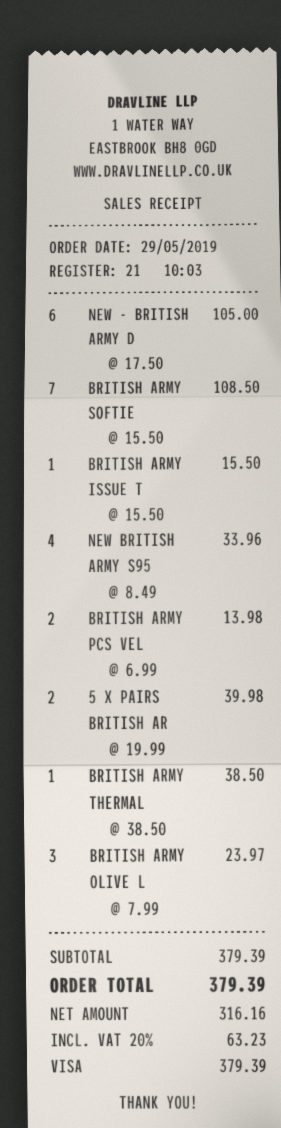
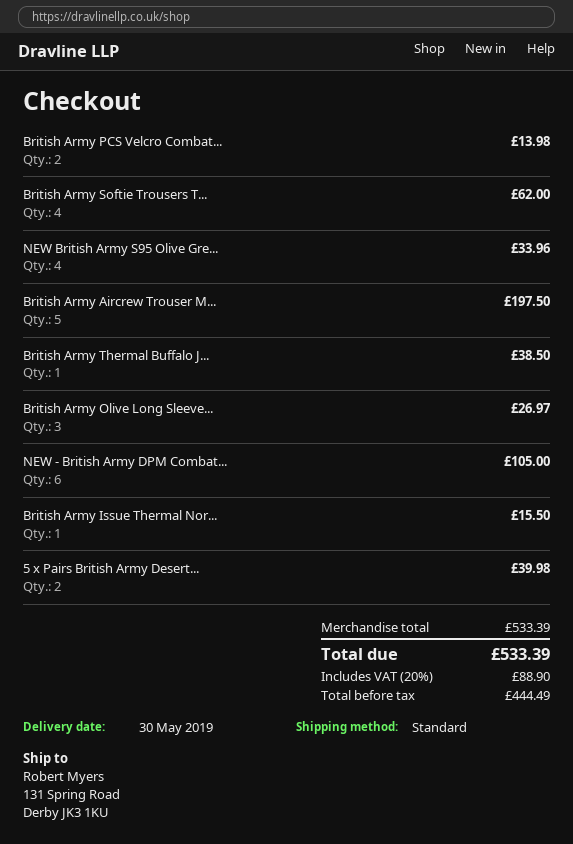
BRITISH ARMY SOFTIE: 7 for 108.50 -> 4 for 62.00
BRITISH ARMY OLIVE L: 3 for 23.97 -> 3 for 26.97
British Army Aircrew Trouser M...: none -> 5 for 197.50
subtotal: 379.39 -> 533.39
net: 316.16 -> 444.49
tax: 20% = 63.23 -> 20% = 88.90
total: 379.39 -> 533.39

